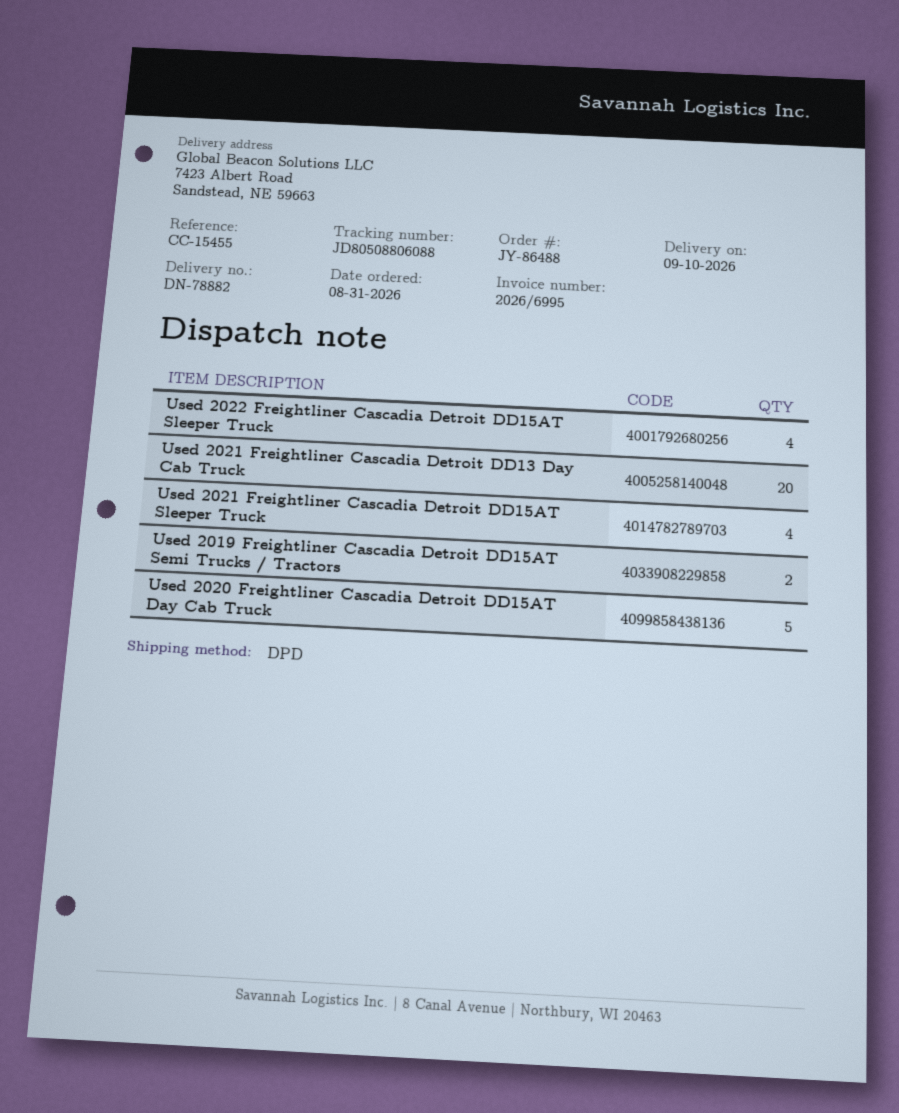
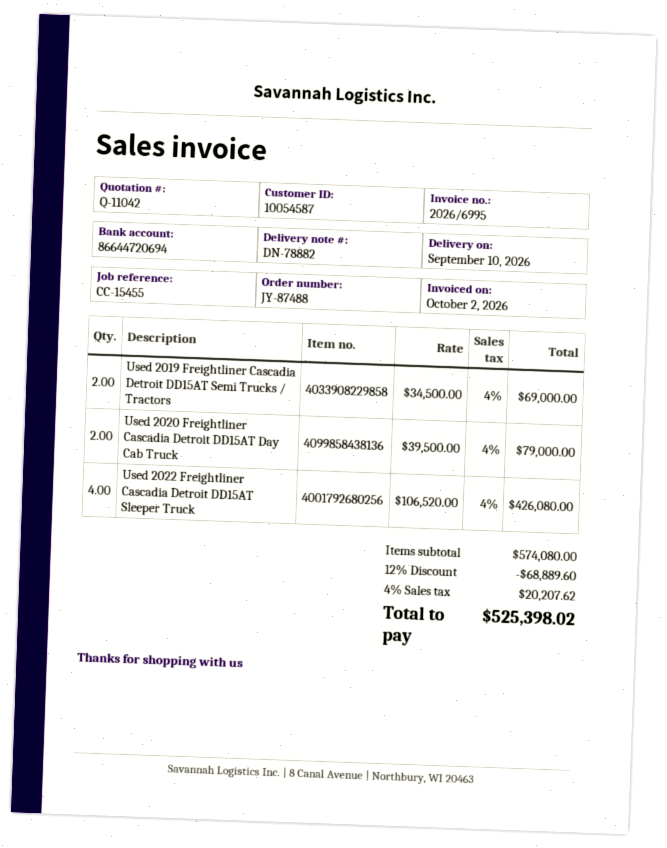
order number: JY-86488 -> JY-87488
Used 2021 Freightliner Cascadia Detroit DD13 Day Cab Truck: 20 -> none
Used 2021 Freightliner Cascadia Detroit DD15AT Sleeper Truck: 4 -> none
Used 2020 Freightliner Cascadia Detroit DD15AT Day Cab Truck: 5 -> 2

